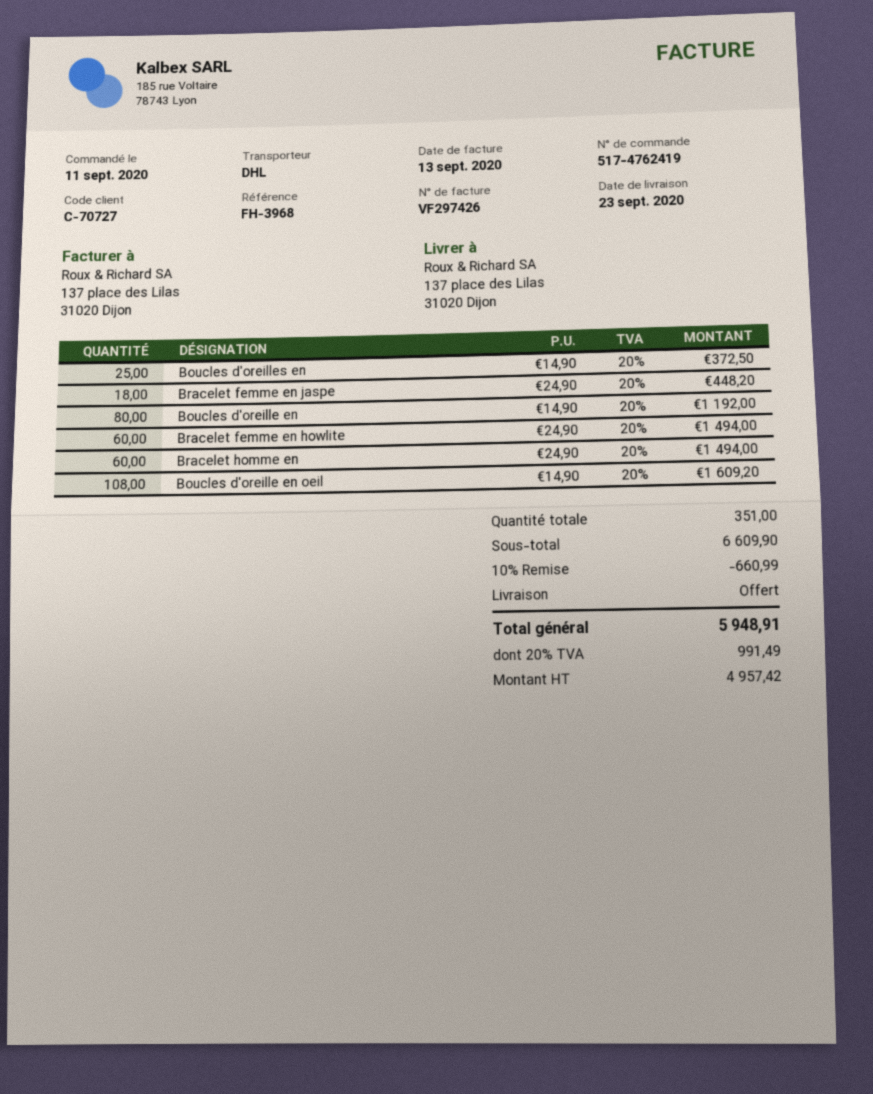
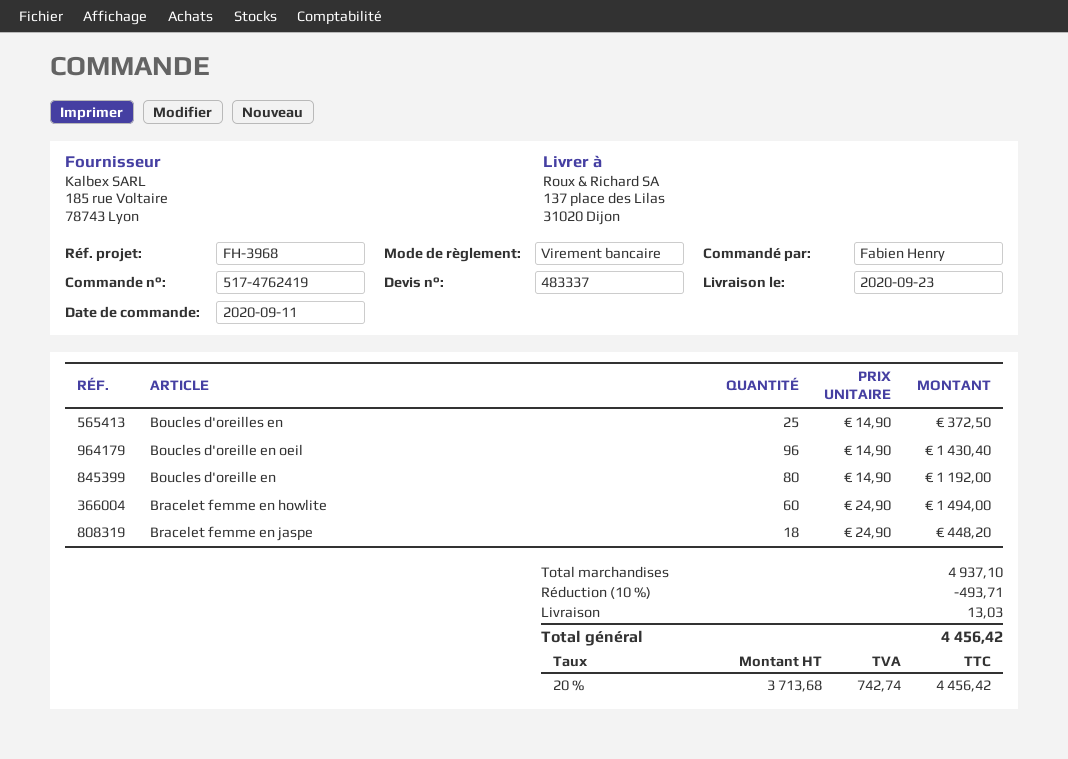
Bracelet homme en: 60 x 24.90 = 1494.00 -> none
Boucles d'oreille en oeil: 108 x 14.90 = 1609.20 -> 96 x 14.90 = 1430.40
subtotal: 6609.90 -> 4937.10
discount: 10% = 660.99 -> 10% = 493.71
shipping: 0.00 -> 13.03
net: 4957.42 -> 3713.68
tax: 20% = 991.49 -> 20% = 742.74
total: 5948.91 -> 4456.42

